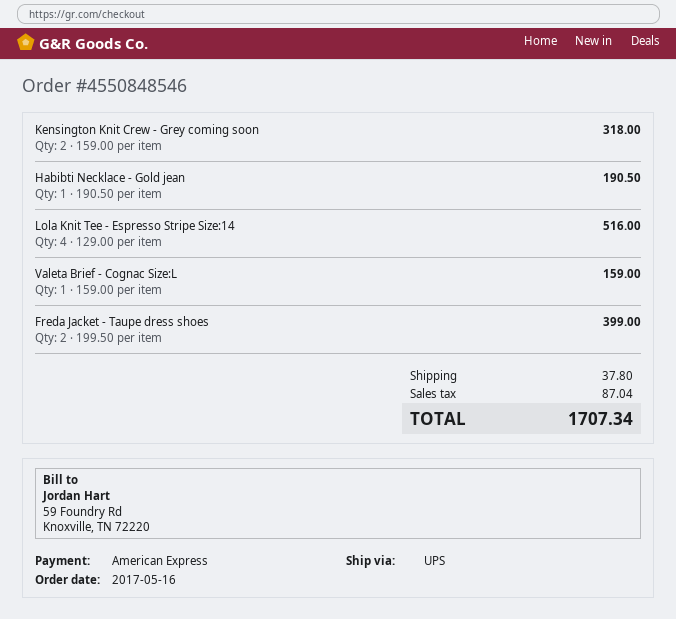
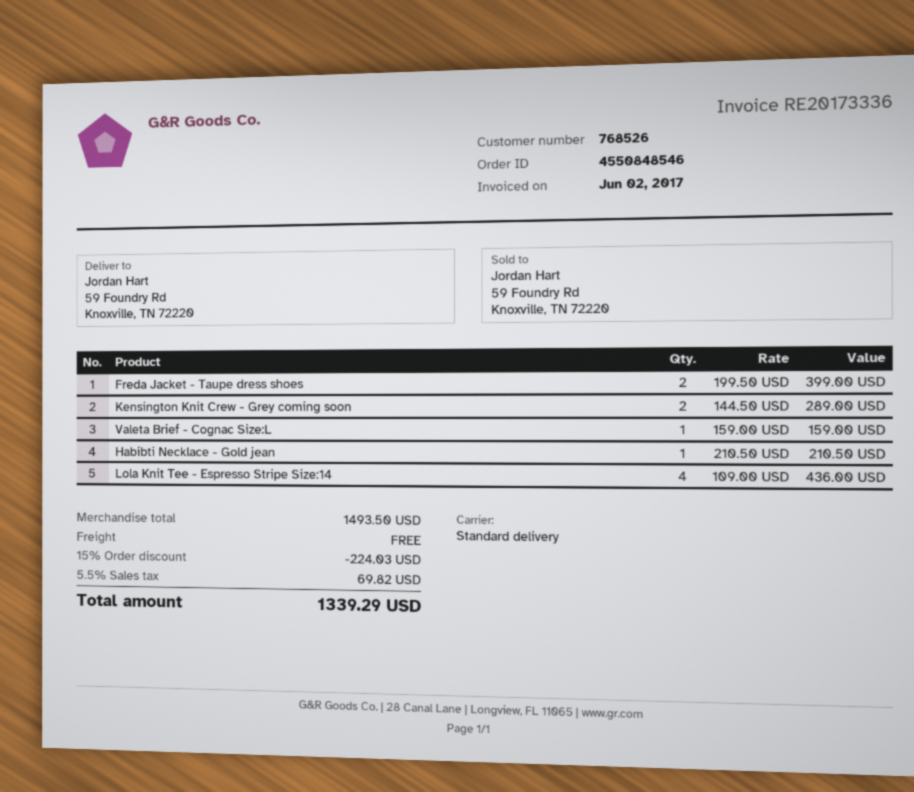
shipping method: UPS -> standard
Kensington Knit Crew - Grey coming soon: 2 x 159.00 = 318.00 -> 2 x 144.50 = 289.00
Habibti Necklace - Gold jean: 1 x 190.50 = 190.50 -> 1 x 210.50 = 210.50
Lola Knit Tee - Espresso Stripe Size:14: 4 x 129.00 = 516.00 -> 4 x 109.00 = 436.00
discount: none -> 15% = 224.03
shipping: 37.80 -> 0.00
tax: 87.04 -> 69.82
total: 1707.34 -> 1339.29

